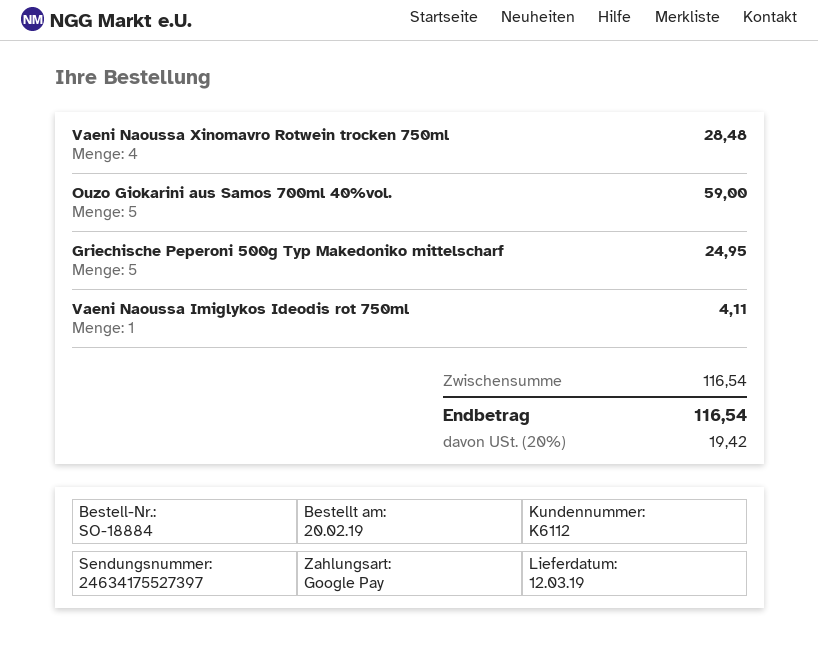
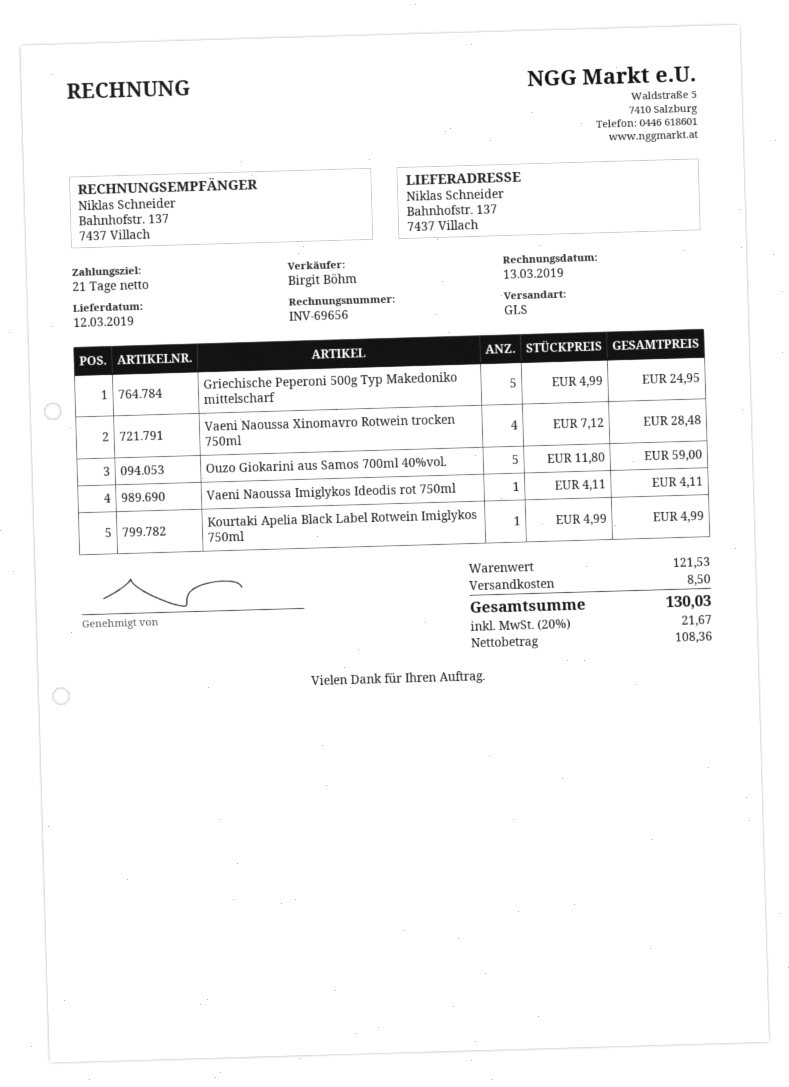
Kourtaki Apelia Black Label Rotwein Imiglykos 750ml: none -> 1 for 4.99
subtotal: 116.54 -> 121.53
shipping: none -> 8.50
tax: 20% = 19.42 -> 20% = 21.67
total: 116.54 -> 130.03

